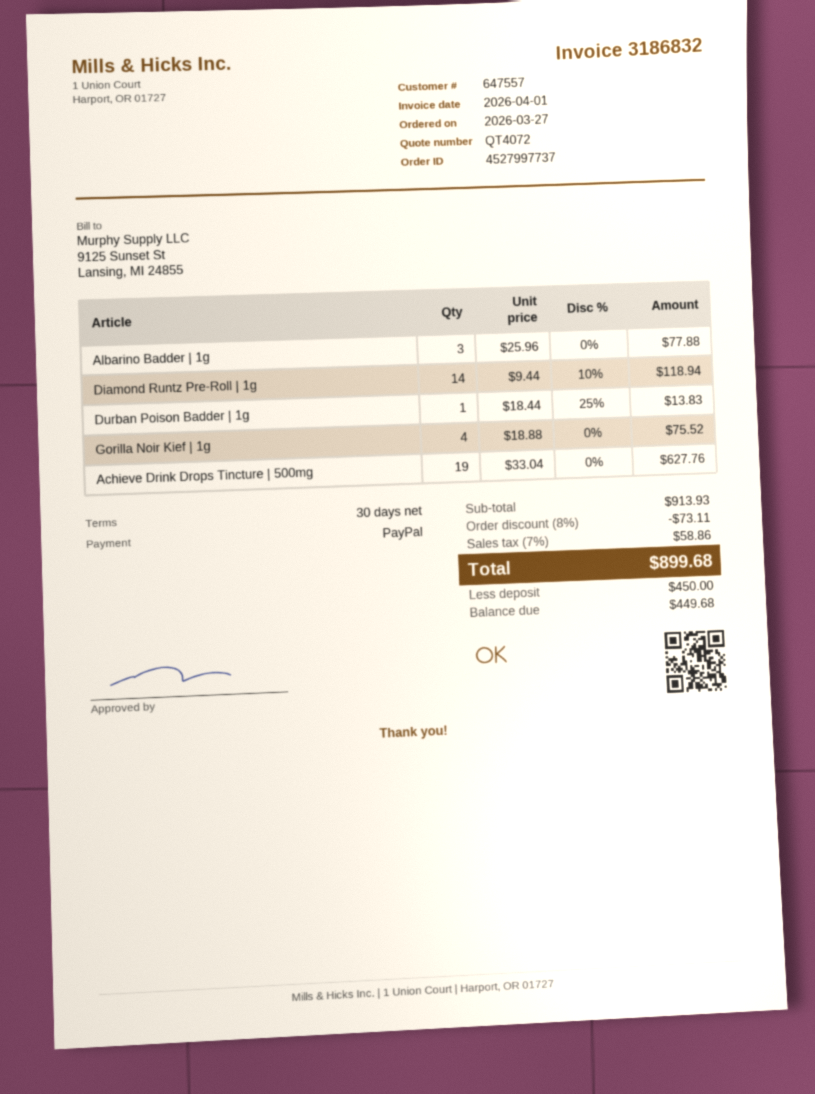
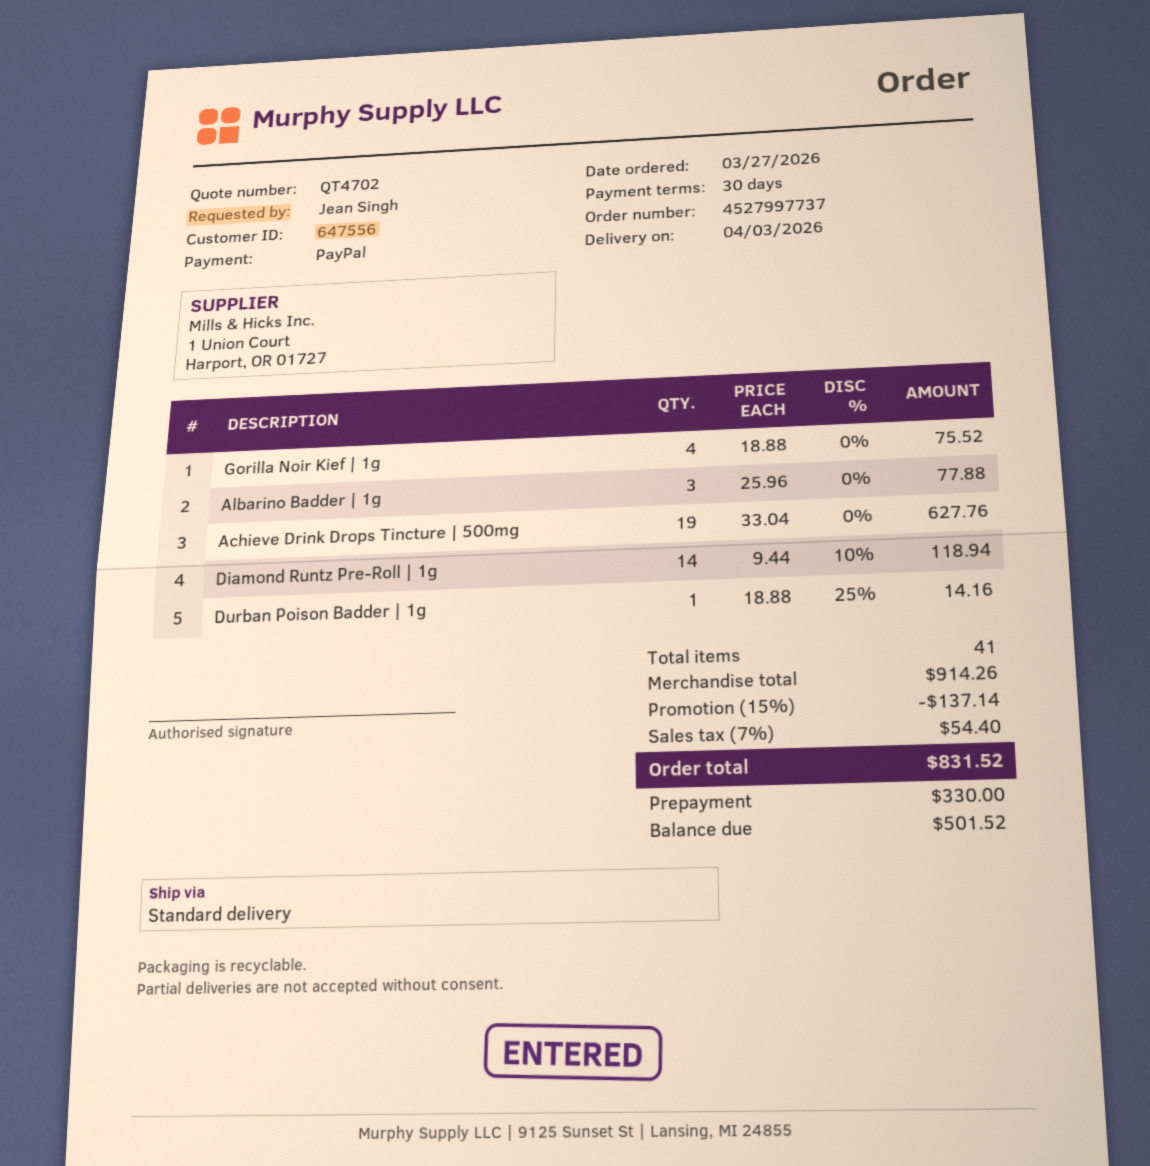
quote number: QT4072 -> QT4702
customer number: 647557 -> 647556
Durban Poison Badder | 1g: 1 x 18.44 - 25% = 13.83 -> 1 x 18.88 - 25% = 14.16
subtotal: 913.93 -> 914.26
discount: 8% = 73.11 -> 15% = 137.14
tax: 7% = 58.86 -> 7% = 54.40
total: 899.68 -> 831.52
deposit: 450.00 -> 330.00
balance: 449.68 -> 501.52

